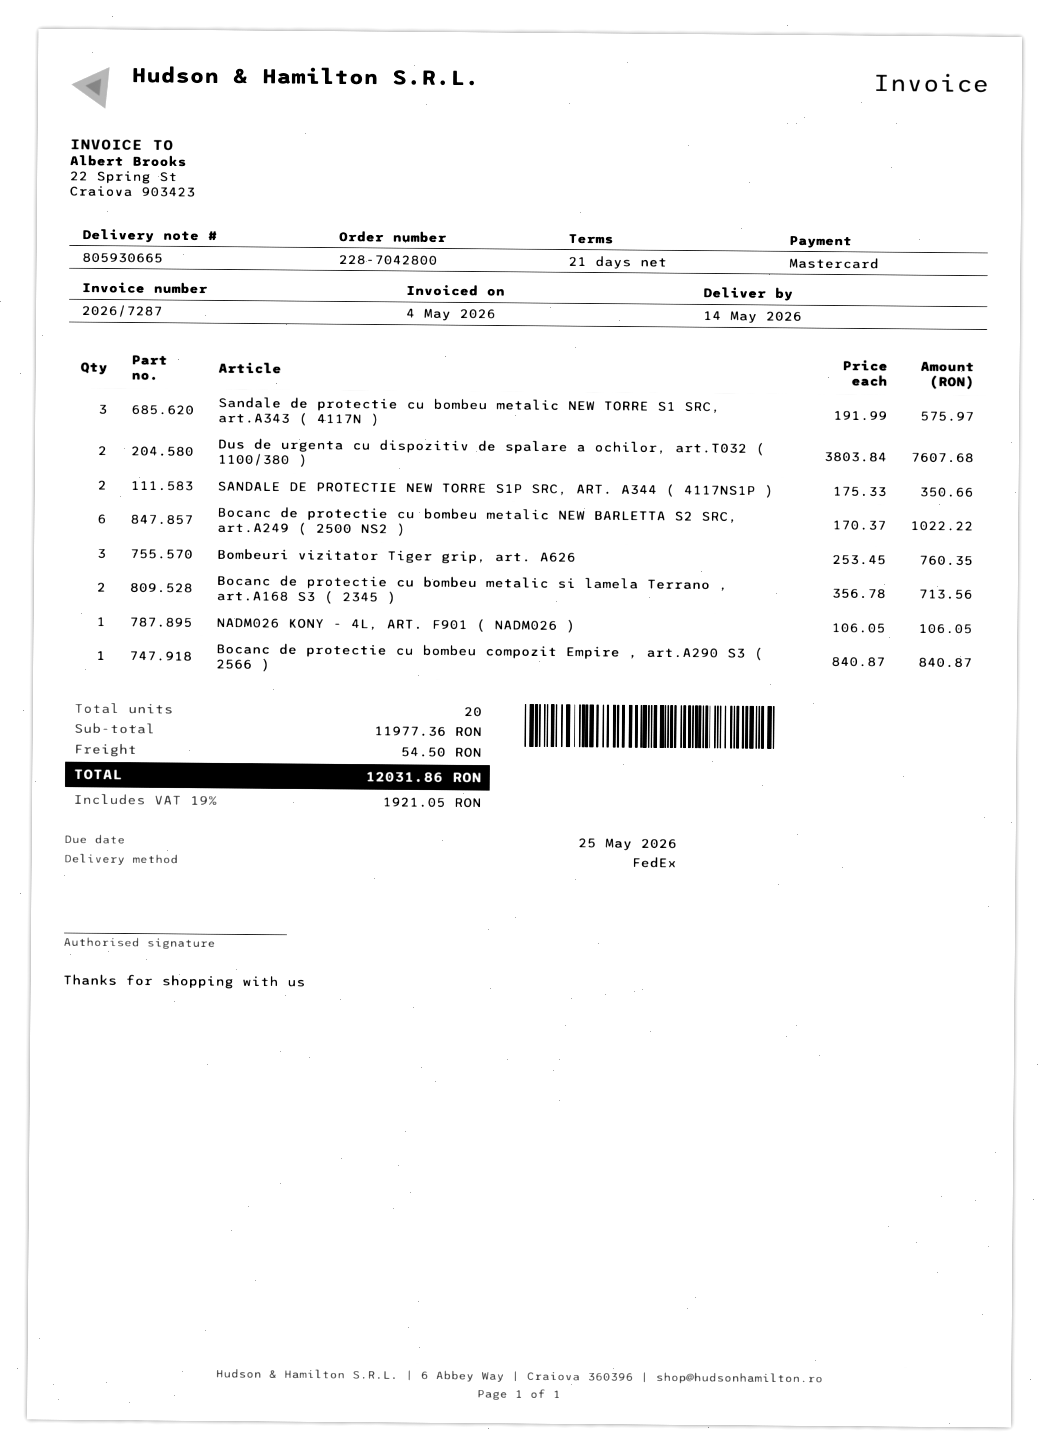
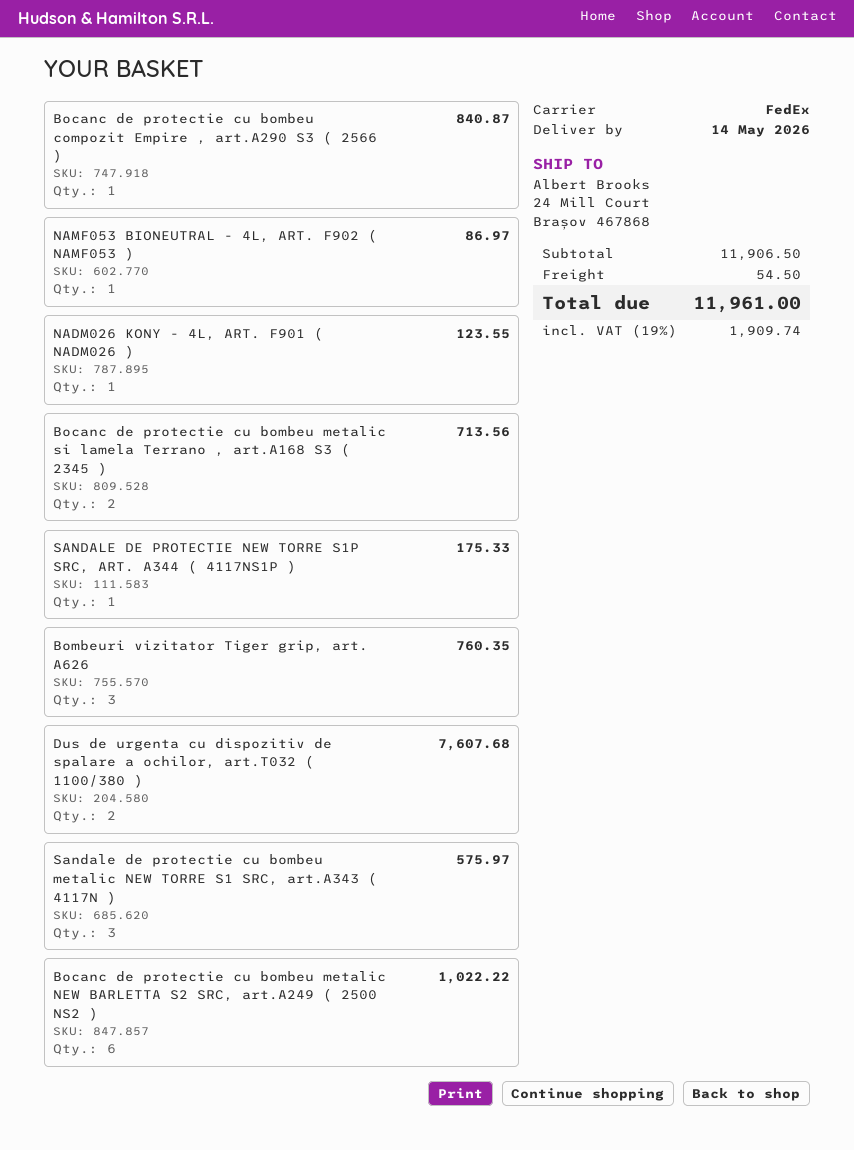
SANDALE DE PROTECTIE NEW TORRE S1P SRC, ART. A344 ( 4117NS1P ): 2 for 350.66 -> 1 for 175.33
NADM026 KONY - 4L, ART. F901 ( NADM026 ): 1 for 106.05 -> 1 for 123.55
NAMF053 BIONEUTRAL - 4L, ART. F902 ( NAMF053 ): none -> 1 for 86.97
subtotal: 11977.36 -> 11906.50
tax: 19% = 1921.05 -> 19% = 1909.74
total: 12031.86 -> 11961.00

